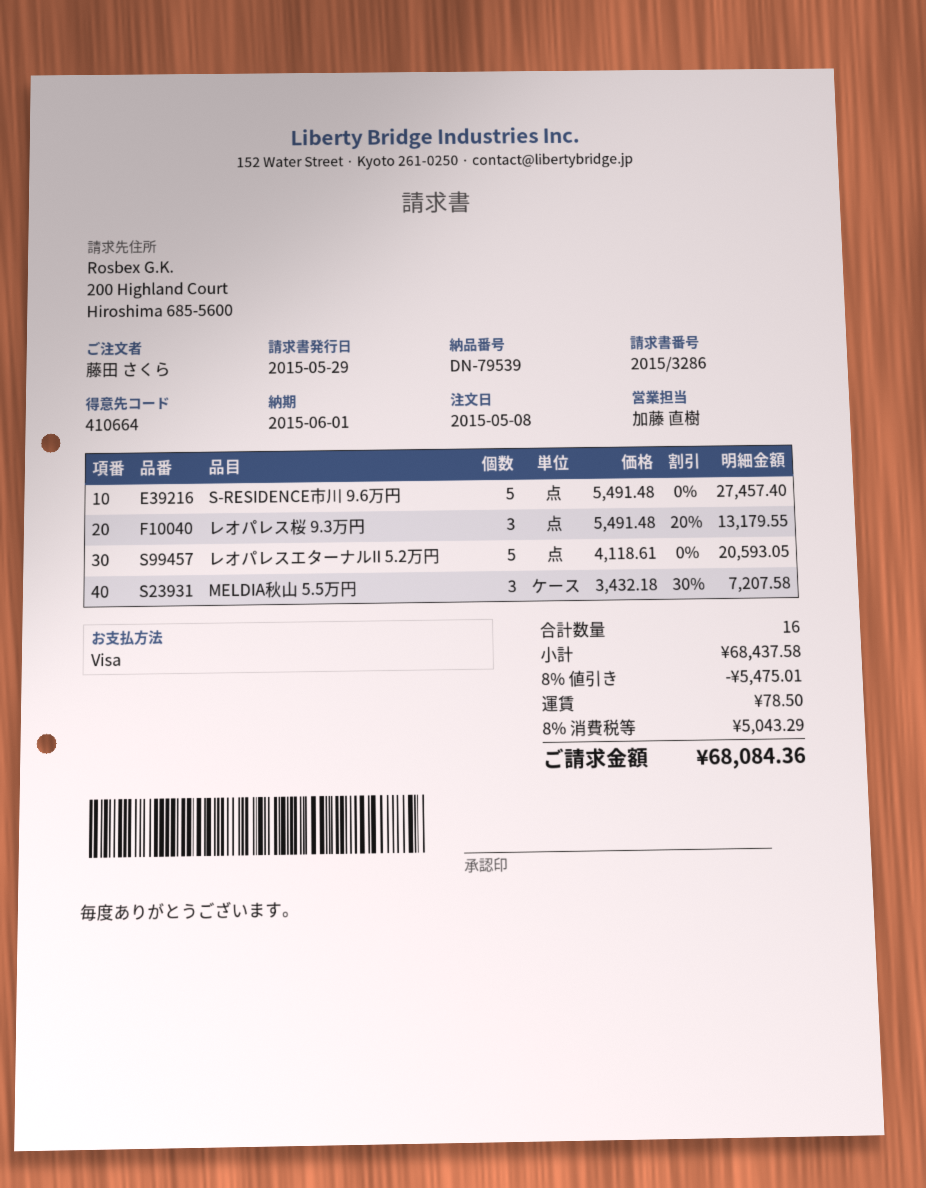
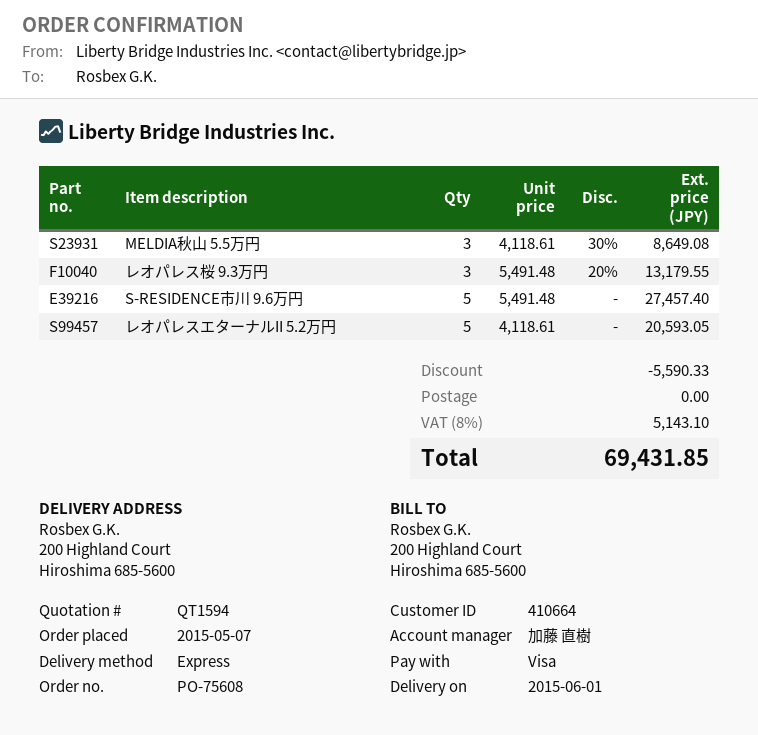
order date: 2015-05-08 -> 2015-05-07
MELDIA秋山 5.5万円: 3 x 3432.18 - 30% = 7207.58 -> 3 x 4118.61 - 30% = 8649.08
discount: 5475.01 -> 5590.33
shipping: 78.50 -> 0.00
tax: 8% = 5043.29 -> 8% = 5143.10
total: 68084.36 -> 69431.85

